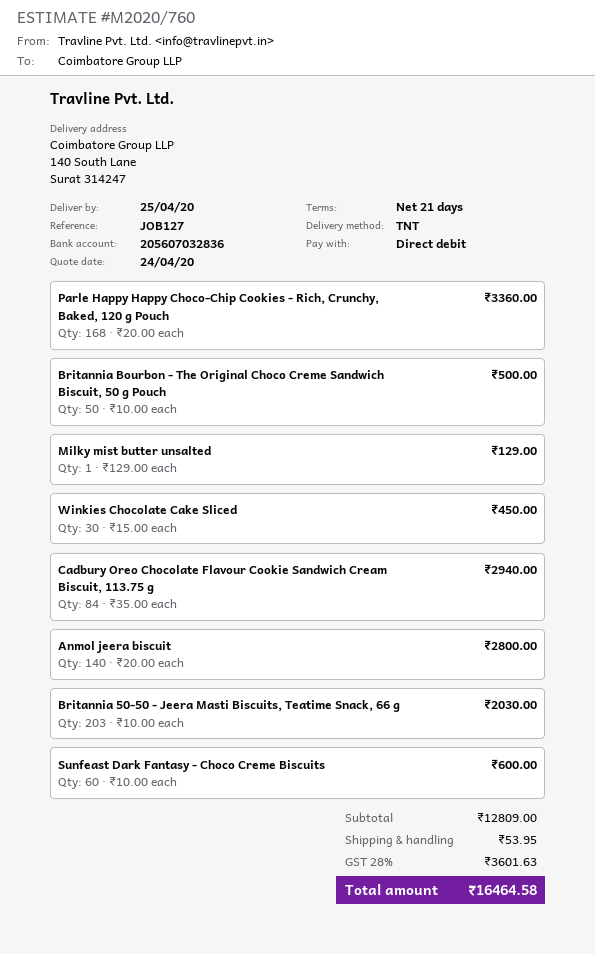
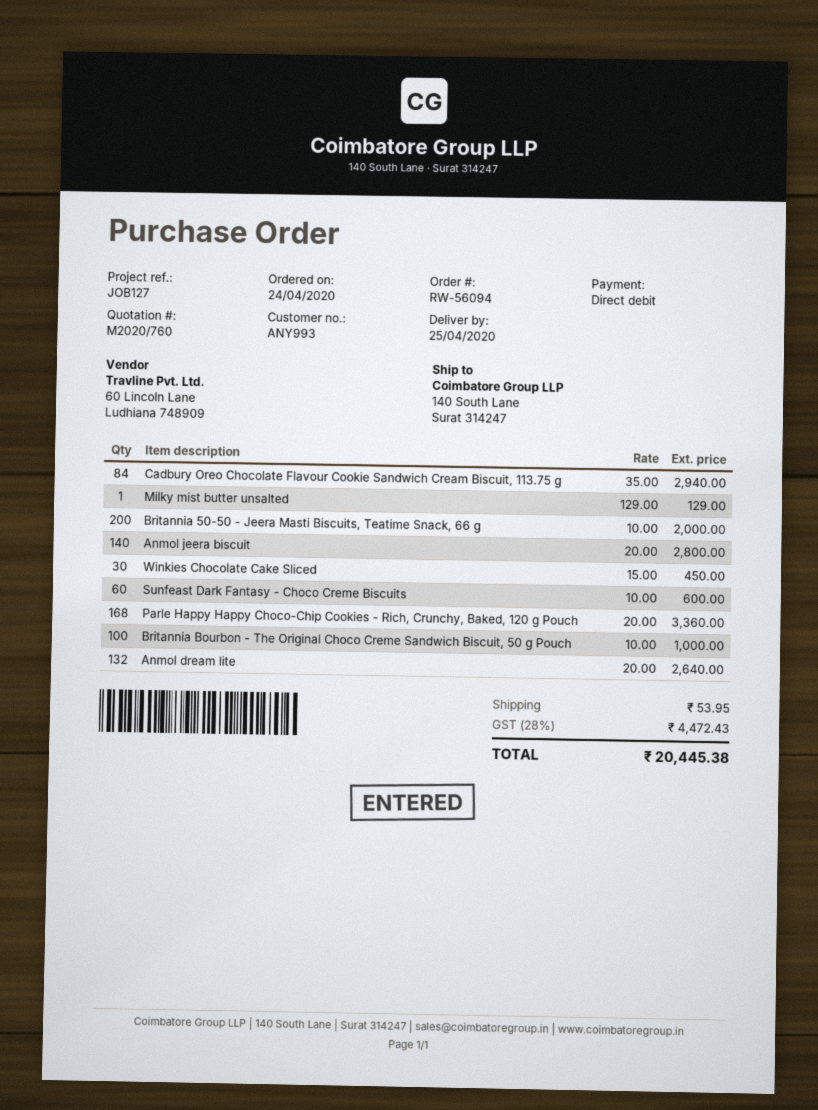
Britannia Bourbon - The Original Choco Creme Sandwich Biscuit, 50 g Pouch: 50 x 10.00 = 500.00 -> 100 x 10.00 = 1000.00
Britannia 50-50 - Jeera Masti Biscuits, Teatime Snack, 66 g: 203 x 10.00 = 2030.00 -> 200 x 10.00 = 2000.00
Anmol dream lite: none -> 132 x 20.00 = 2640.00
tax: 28% = 3601.63 -> 28% = 4472.43
total: 16464.58 -> 20445.38

